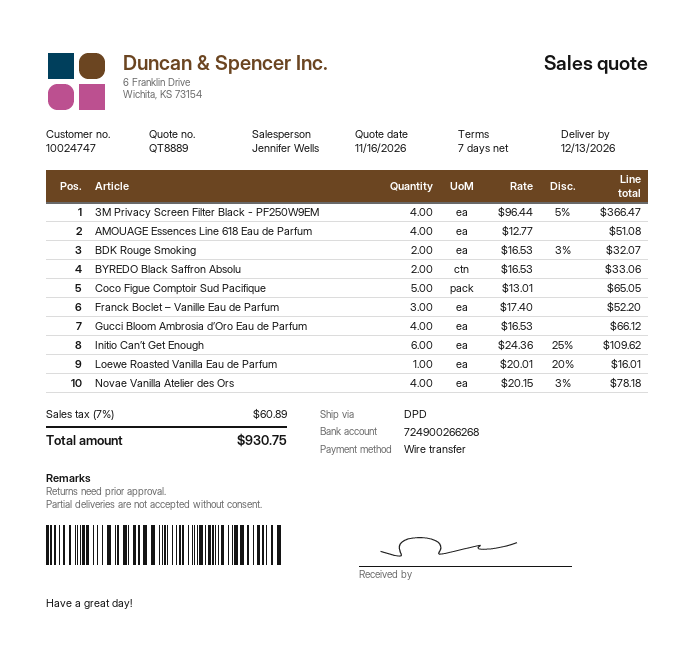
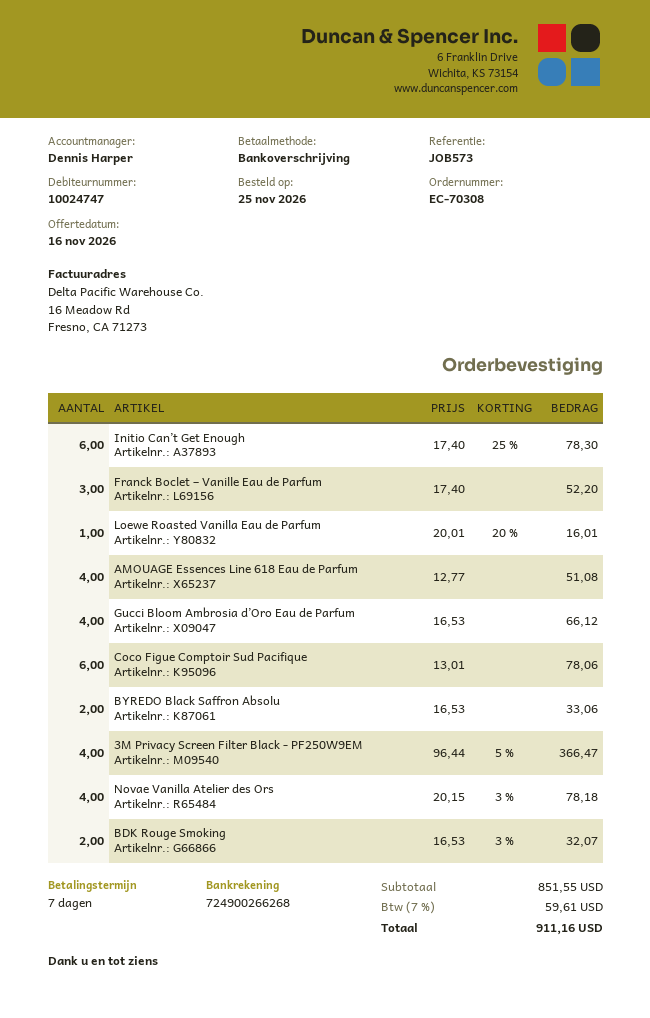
sales rep: Jennifer Wells -> Dennis Harper
Coco Figue Comptoir Sud Pacifique: 5 x 13.01 = 65.05 -> 6 x 13.01 = 78.06
Initio Can’t Get Enough: 6 x 24.36 - 25% = 109.62 -> 6 x 17.40 - 25% = 78.30
tax: 7% = 60.89 -> 7% = 59.61
total: 930.75 -> 911.16

